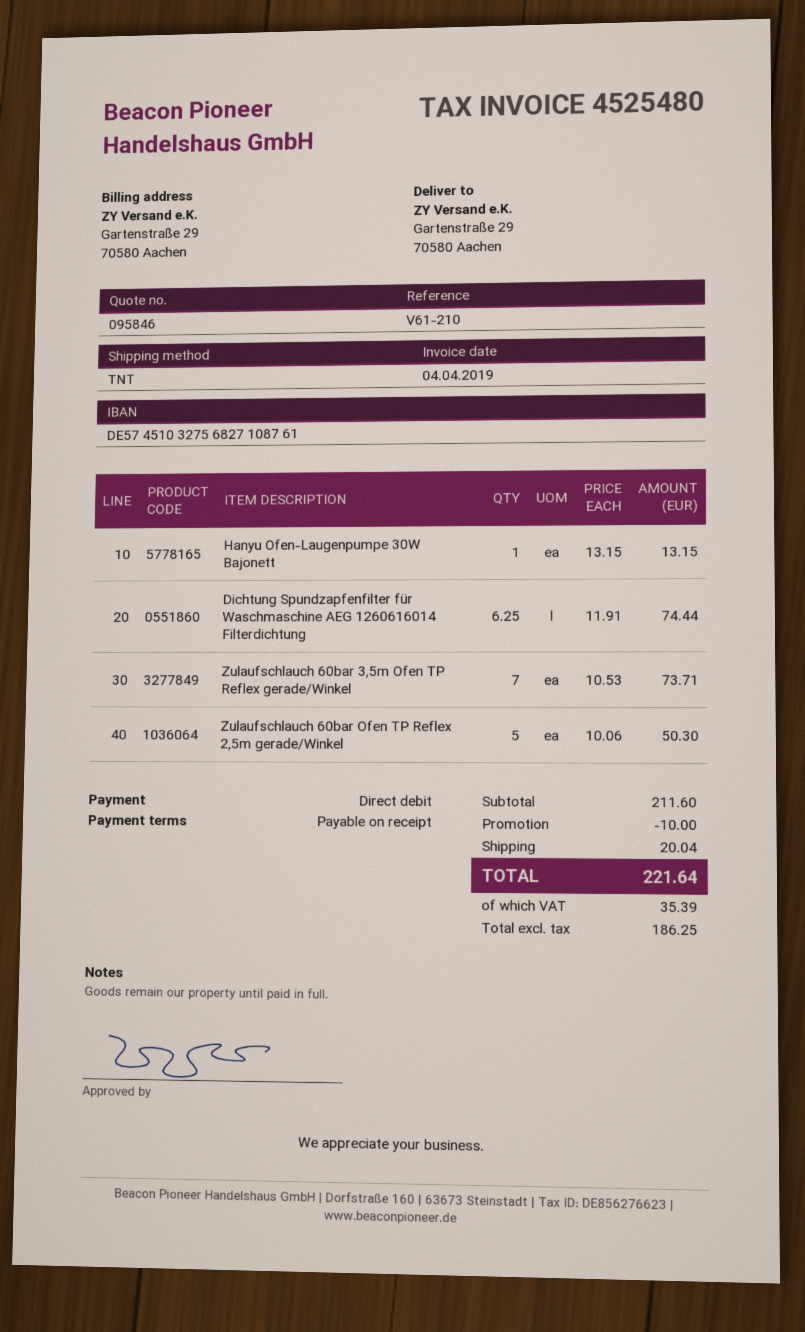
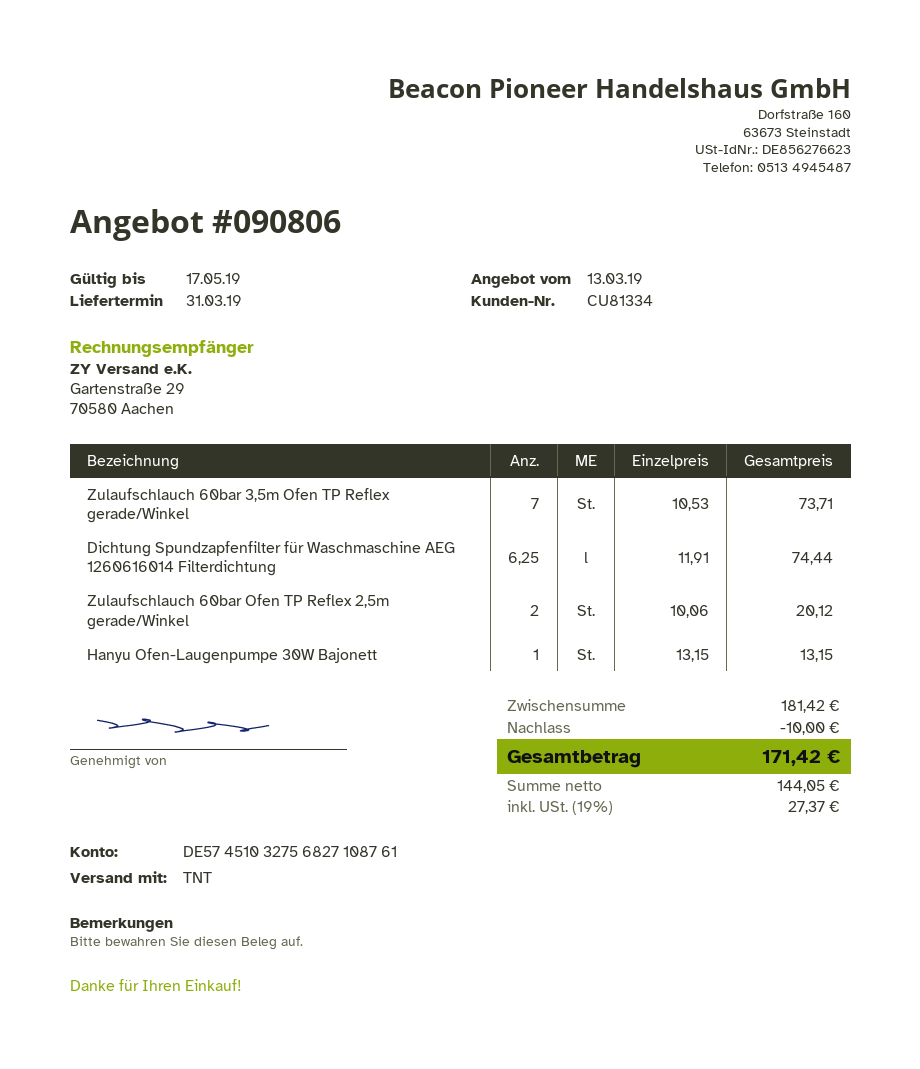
quote number: 095846 -> 090806
Zulaufschlauch 60bar Ofen TP Reflex 2,5m gerade/Winkel: 5 x 10.06 = 50.30 -> 2 x 10.06 = 20.12
subtotal: 211.60 -> 181.42
shipping: 20.04 -> none
net: 186.25 -> 144.05
tax: 35.39 -> 27.37
total: 221.64 -> 171.42

